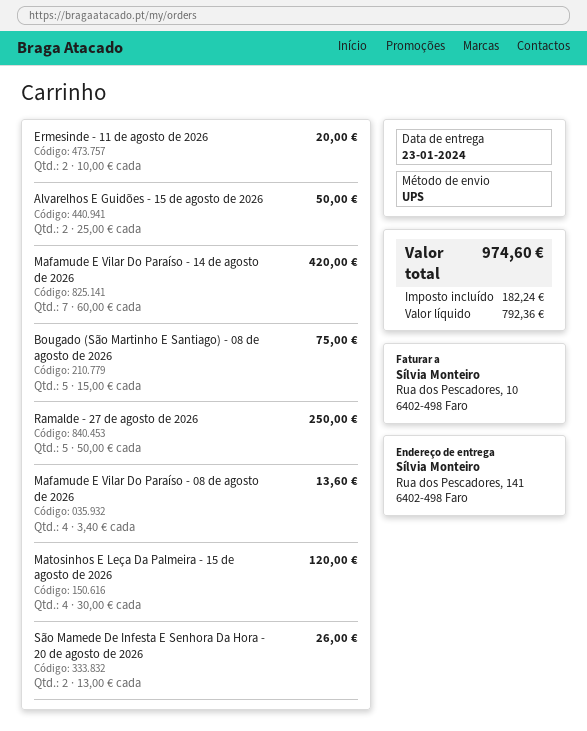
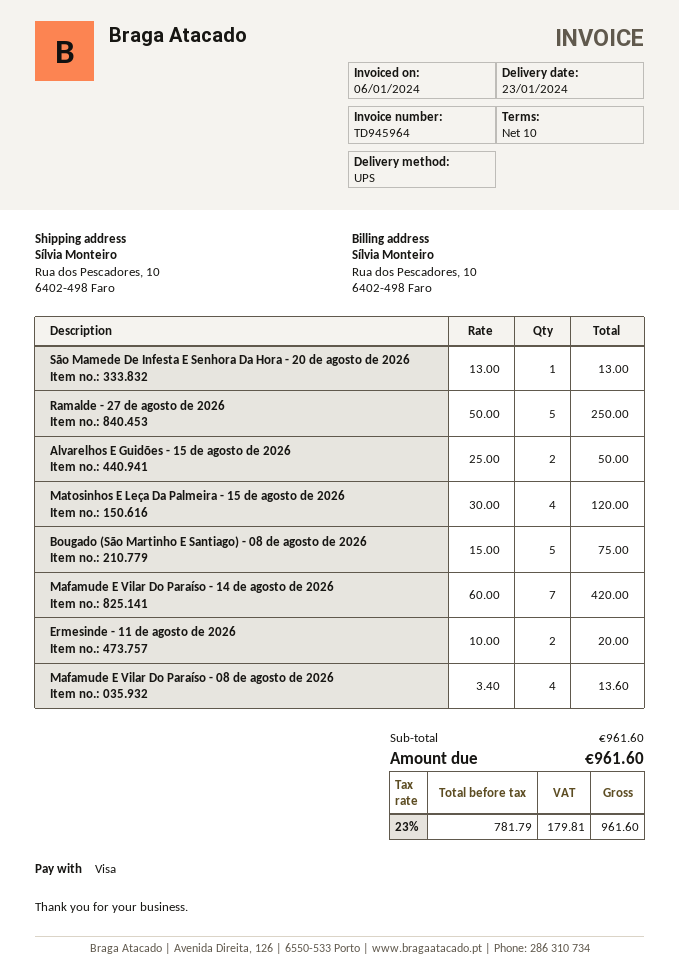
ship to: Rua dos Pescadores, 141, 6402-498 Faro -> Rua dos Pescadores, 10, 6402-498 Faro
São Mamede De Infesta E Senhora Da Hora - 20 de agosto de 2026: 2 x 13.00 = 26.00 -> 1 x 13.00 = 13.00
net: 792.36 -> 781.79
tax: 182.24 -> 179.81
total: 974.60 -> 961.60

